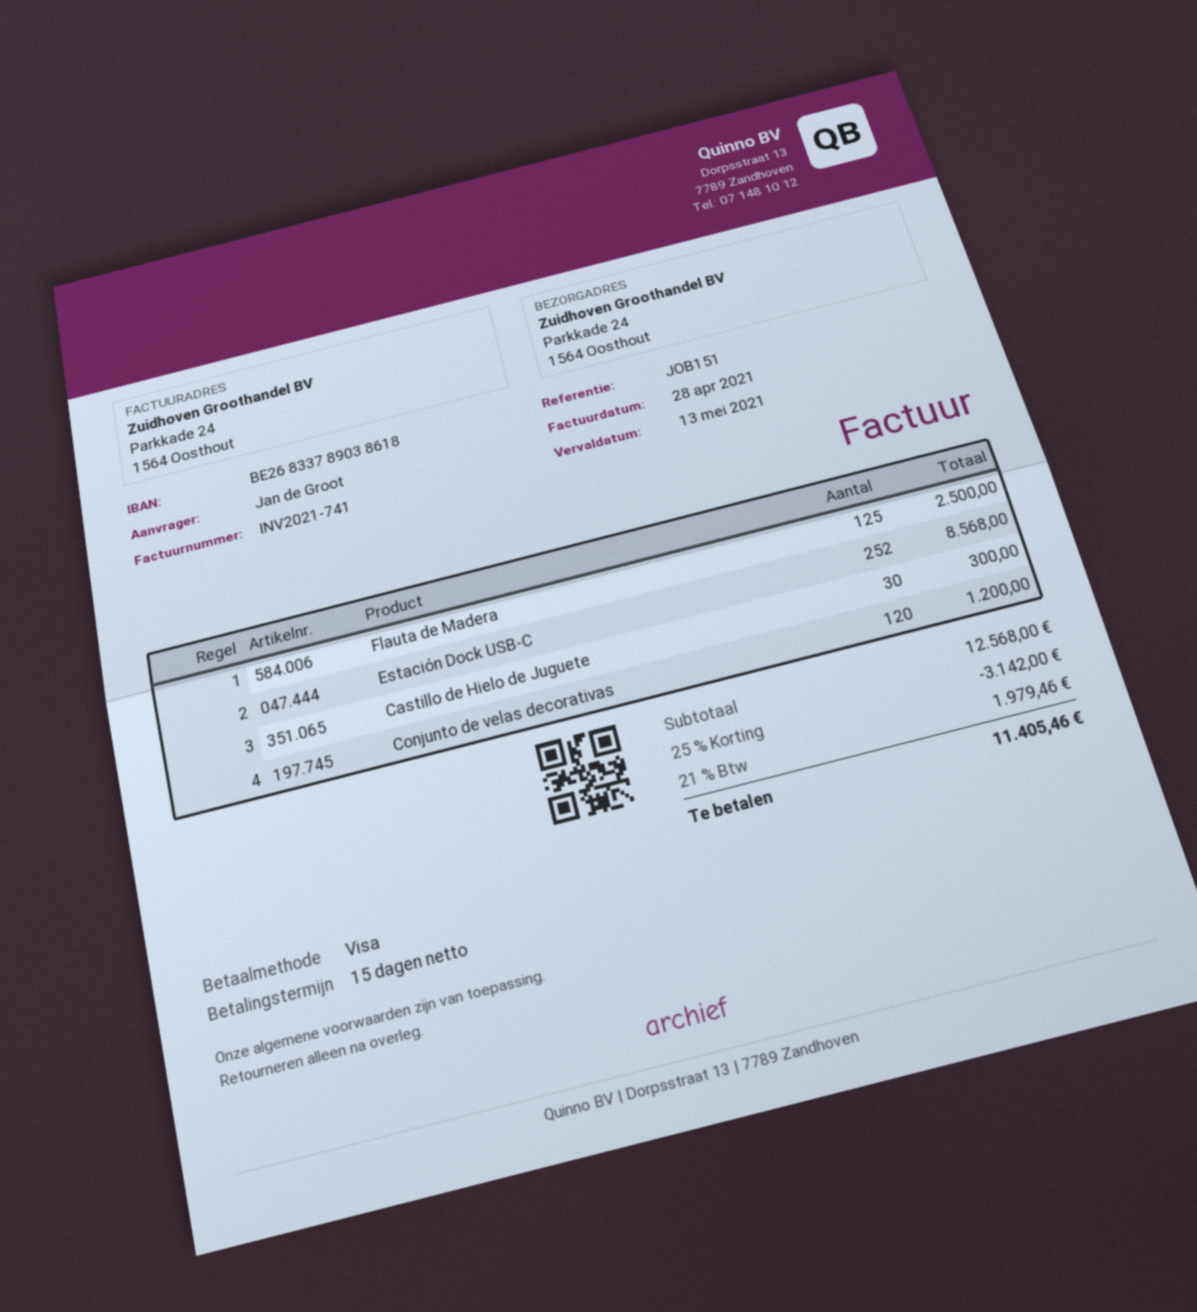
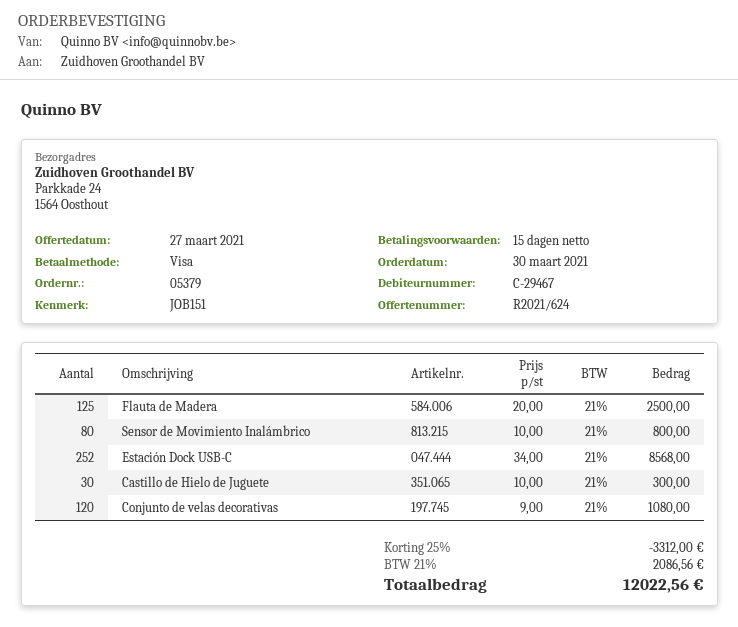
Conjunto de velas decorativas: 120 for 1200.00 -> 120 for 1080.00
Sensor de Movimiento Inalámbrico: none -> 80 for 800.00
discount: 25% = 3142.00 -> 25% = 3312.00
tax: 21% = 1979.46 -> 21% = 2086.56
total: 11405.46 -> 12022.56

